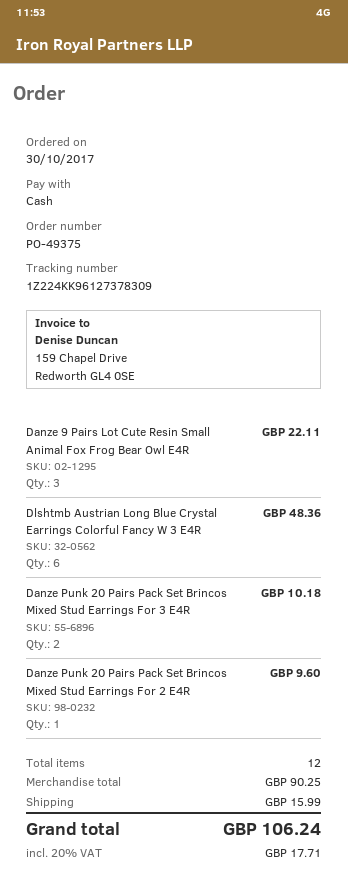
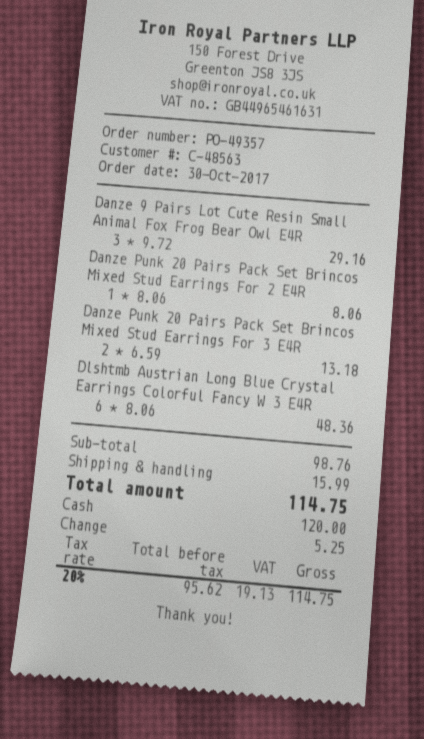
order number: PO-49375 -> PO-49357
Danze 9 Pairs Lot Cute Resin Small Animal Fox Frog Bear Owl E4R: 3 for 22.11 -> 3 for 29.16
Danze Punk 20 Pairs Pack Set Brincos Mixed Stud Earrings For 3 E4R: 2 for 10.18 -> 2 for 13.18
Danze Punk 20 Pairs Pack Set Brincos Mixed Stud Earrings For 2 E4R: 1 for 9.60 -> 1 for 8.06
subtotal: 90.25 -> 98.76
tax: 20% = 17.71 -> 20% = 19.13
total: 106.24 -> 114.75

